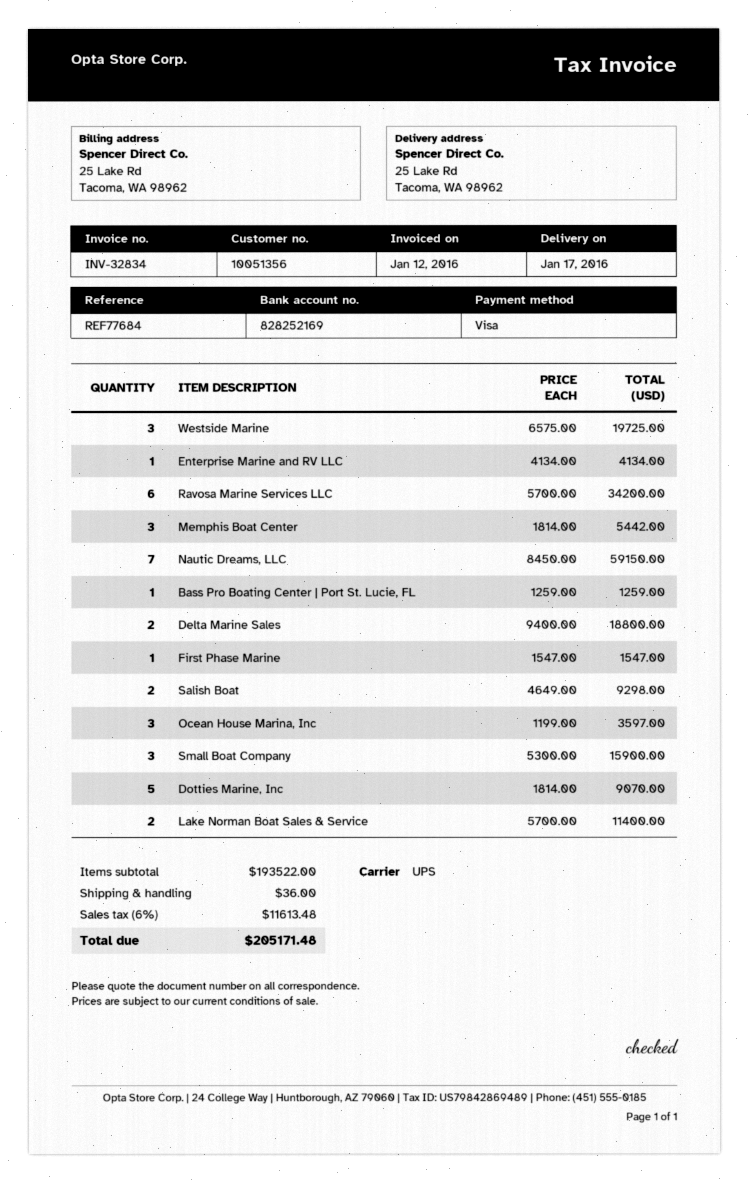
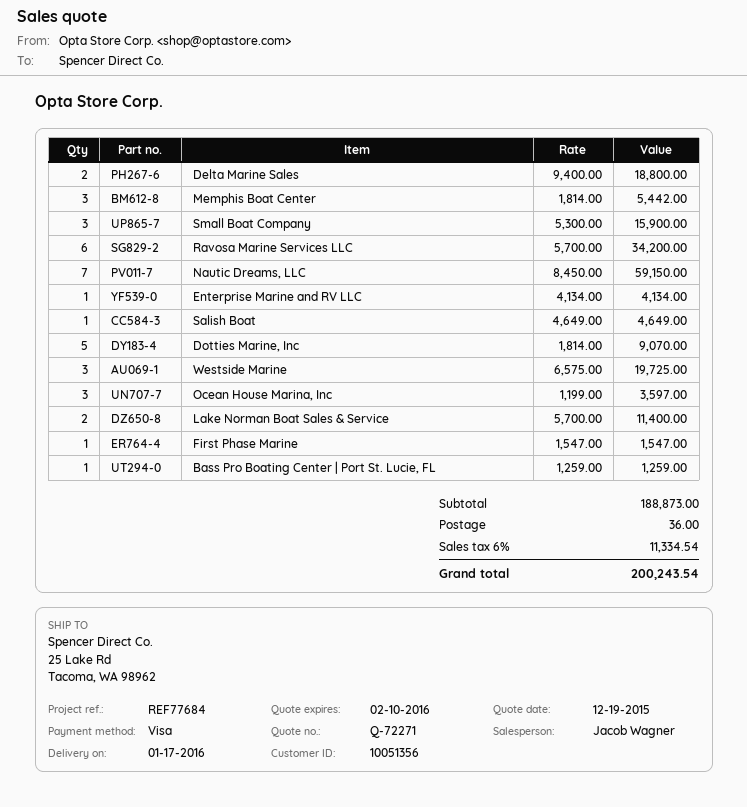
Salish Boat: 2 x 4649.00 = 9298.00 -> 1 x 4649.00 = 4649.00
subtotal: 193522.00 -> 188873.00
tax: 6% = 11613.48 -> 6% = 11334.54
total: 205171.48 -> 200243.54

